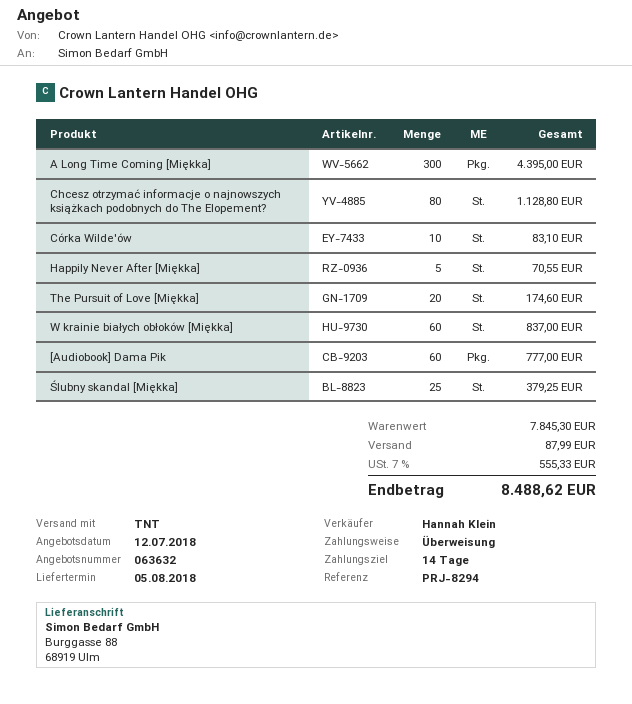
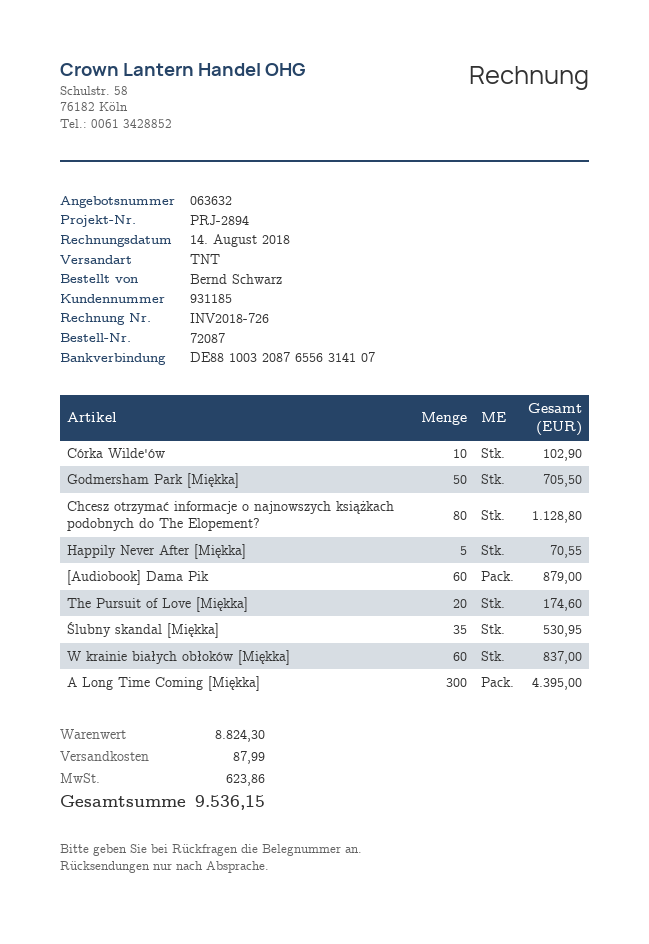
reference: PRJ-8294 -> PRJ-2894
Córka Wilde'ów: 10 for 83.10 -> 10 for 102.90
[Audiobook] Dama Pik: 60 for 777.00 -> 60 for 879.00
Ślubny skandal [Miękka]: 25 for 379.25 -> 35 for 530.95
Godmersham Park [Miękka]: none -> 50 for 705.50
subtotal: 7845.30 -> 8824.30
tax: 555.33 -> 623.86
total: 8488.62 -> 9536.15

